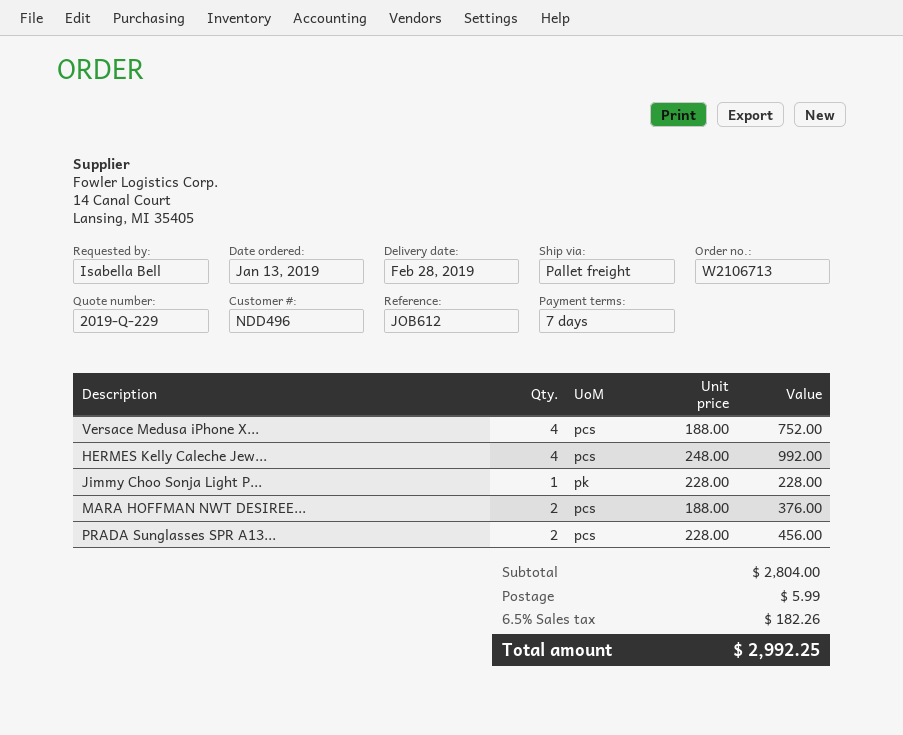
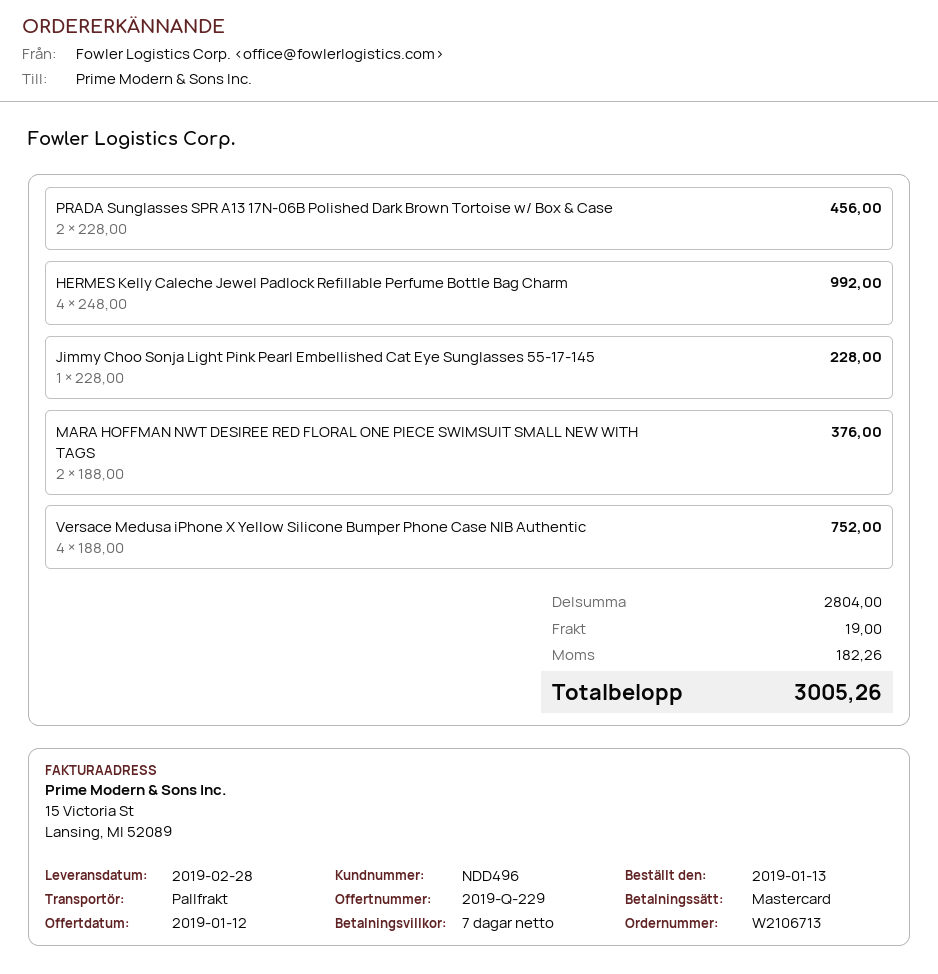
shipping: 5.99 -> 19.00
total: 2992.25 -> 3005.26

